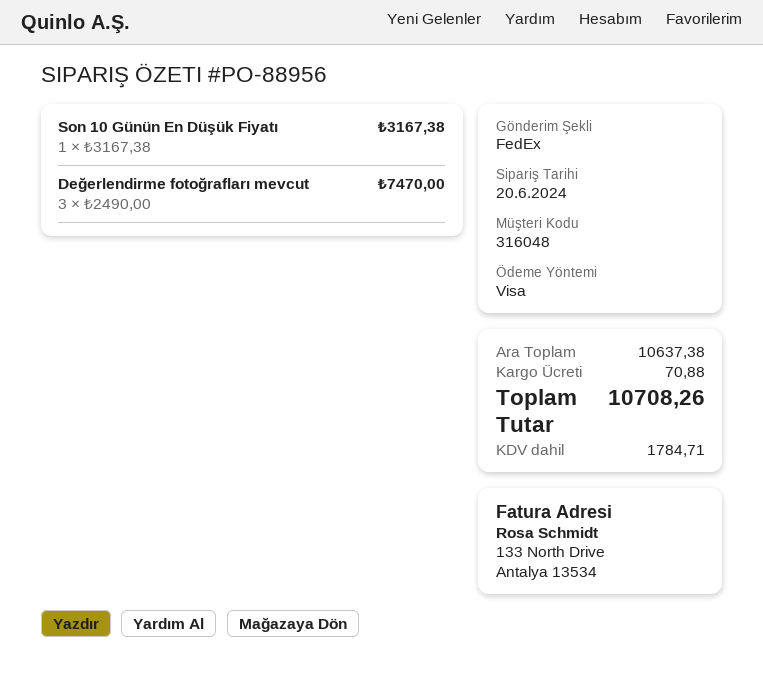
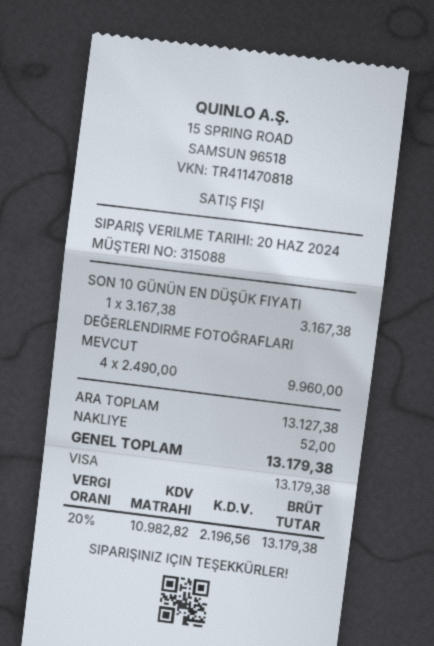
customer number: 316048 -> 315088
Değerlendirme fotoğrafları mevcut: 3 x 2490.00 = 7470.00 -> 4 x 2490.00 = 9960.00
subtotal: 10637.38 -> 13127.38
shipping: 70.88 -> 52.00
tax: 1784.71 -> 2196.56
total: 10708.26 -> 13179.38

